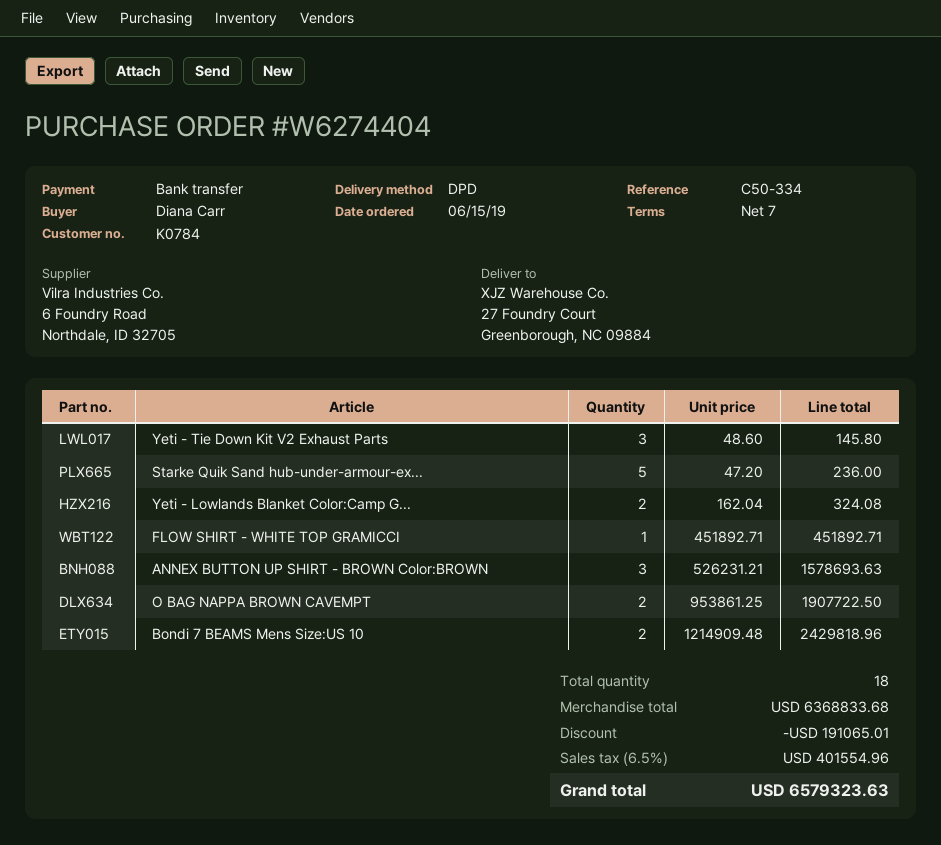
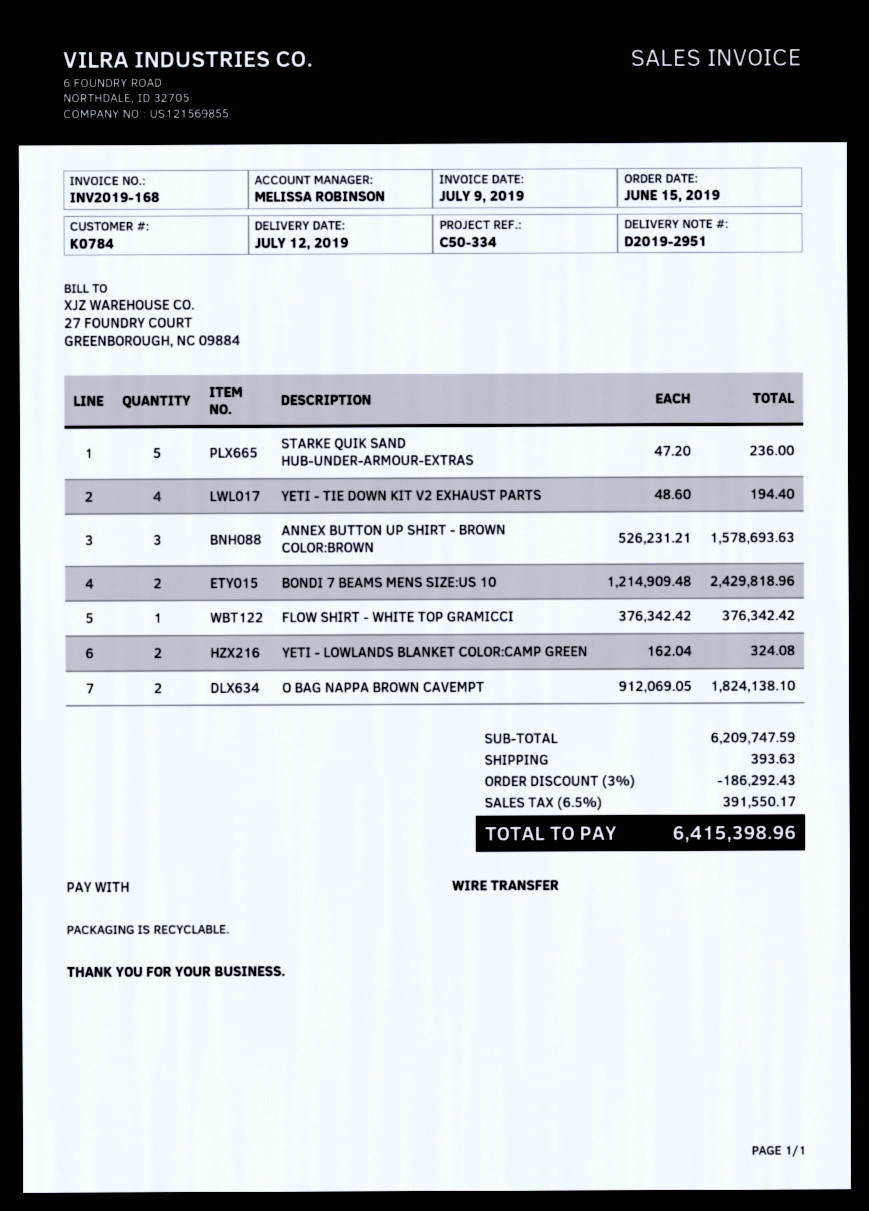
Yeti - Tie Down Kit V2 Exhaust Parts: 3 x 48.60 = 145.80 -> 4 x 48.60 = 194.40
FLOW SHIRT - WHITE TOP GRAMICCI: 1 x 451892.71 = 451892.71 -> 1 x 376342.42 = 376342.42
O BAG NAPPA BROWN CAVEMPT: 2 x 953861.25 = 1907722.50 -> 2 x 912069.05 = 1824138.10
subtotal: 6368833.68 -> 6209747.59
discount: 191065.01 -> 186292.43
shipping: none -> 393.63
tax: 6.5% = 401554.96 -> 6.5% = 391550.17
total: 6579323.63 -> 6415398.96

